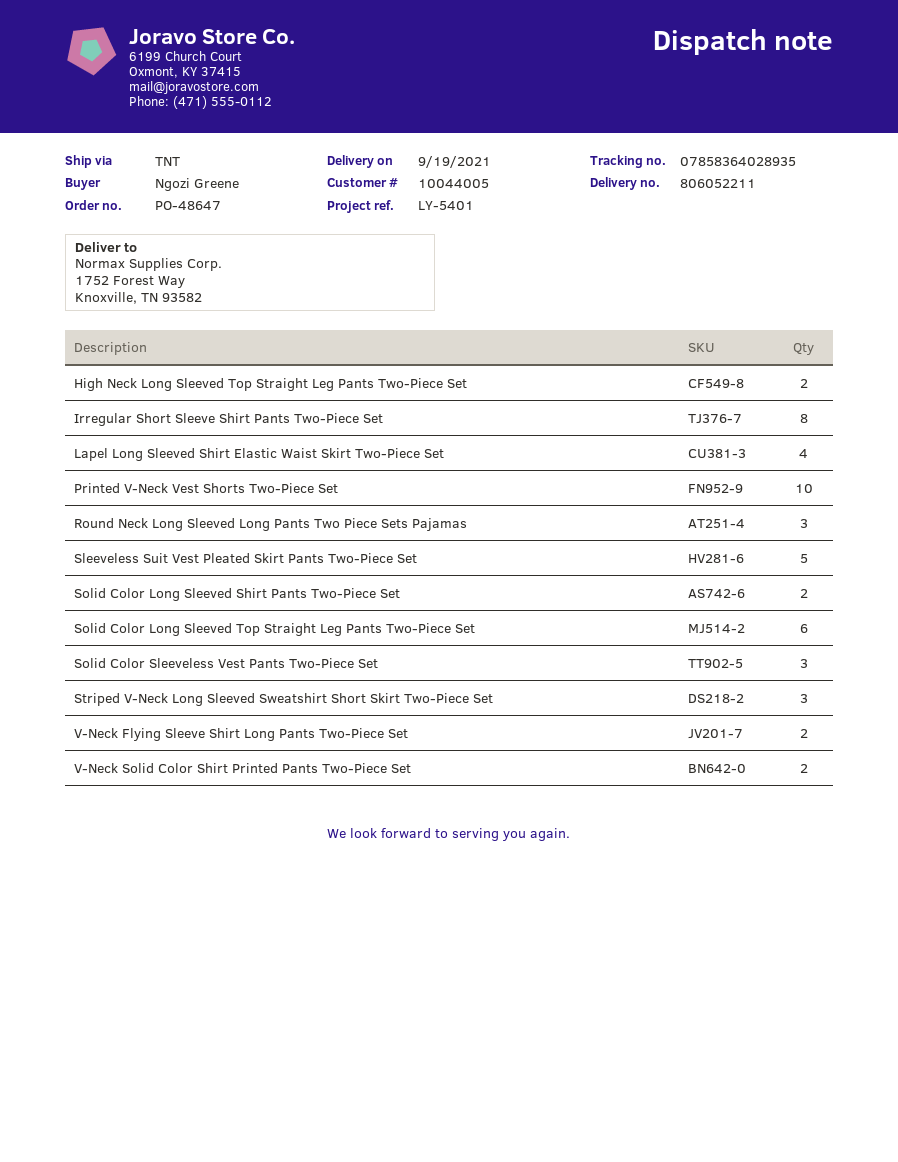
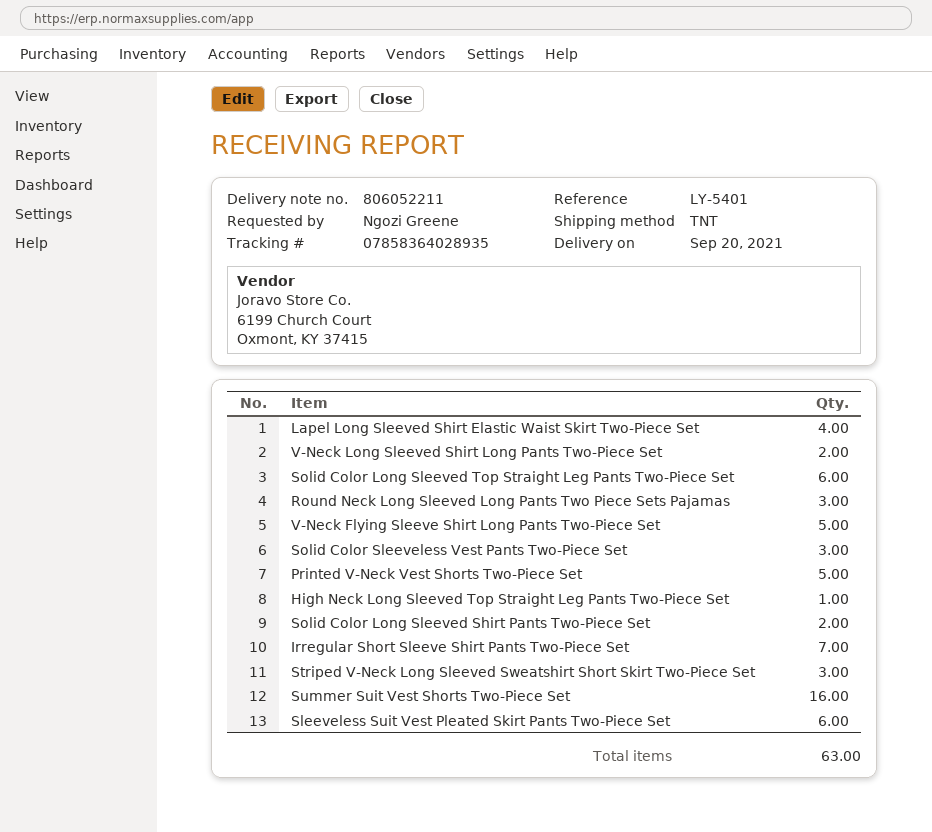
delivery date: 2021-09-19 -> 2021-09-20
High Neck Long Sleeved Top Straight Leg Pants Two-Piece Set: 2 -> 1
Irregular Short Sleeve Shirt Pants Two-Piece Set: 8 -> 7
Printed V-Neck Vest Shorts Two-Piece Set: 10 -> 5
Sleeveless Suit Vest Pleated Skirt Pants Two-Piece Set: 5 -> 6
V-Neck Flying Sleeve Shirt Long Pants Two-Piece Set: 2 -> 5
V-Neck Solid Color Shirt Printed Pants Two-Piece Set: 2 -> none
V-Neck Long Sleeved Shirt Long Pants Two-Piece Set: none -> 2
Summer Suit Vest Shorts Two-Piece Set: none -> 16

